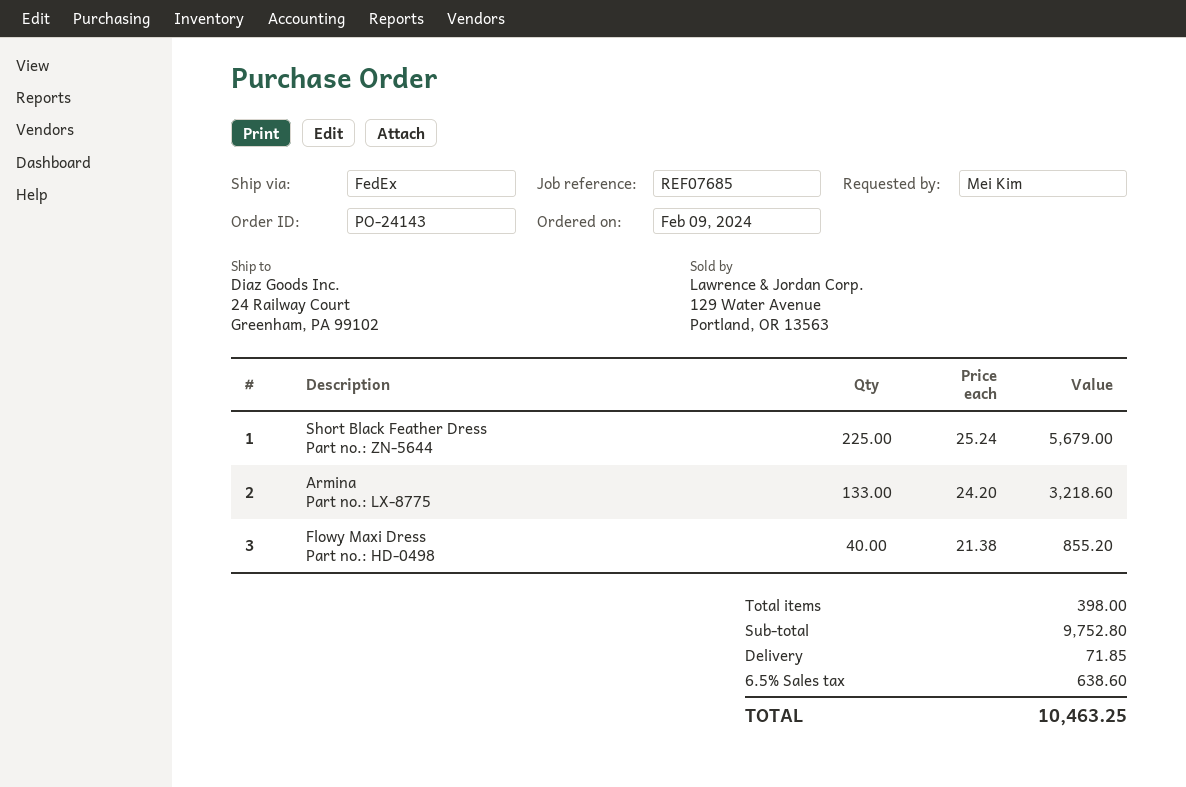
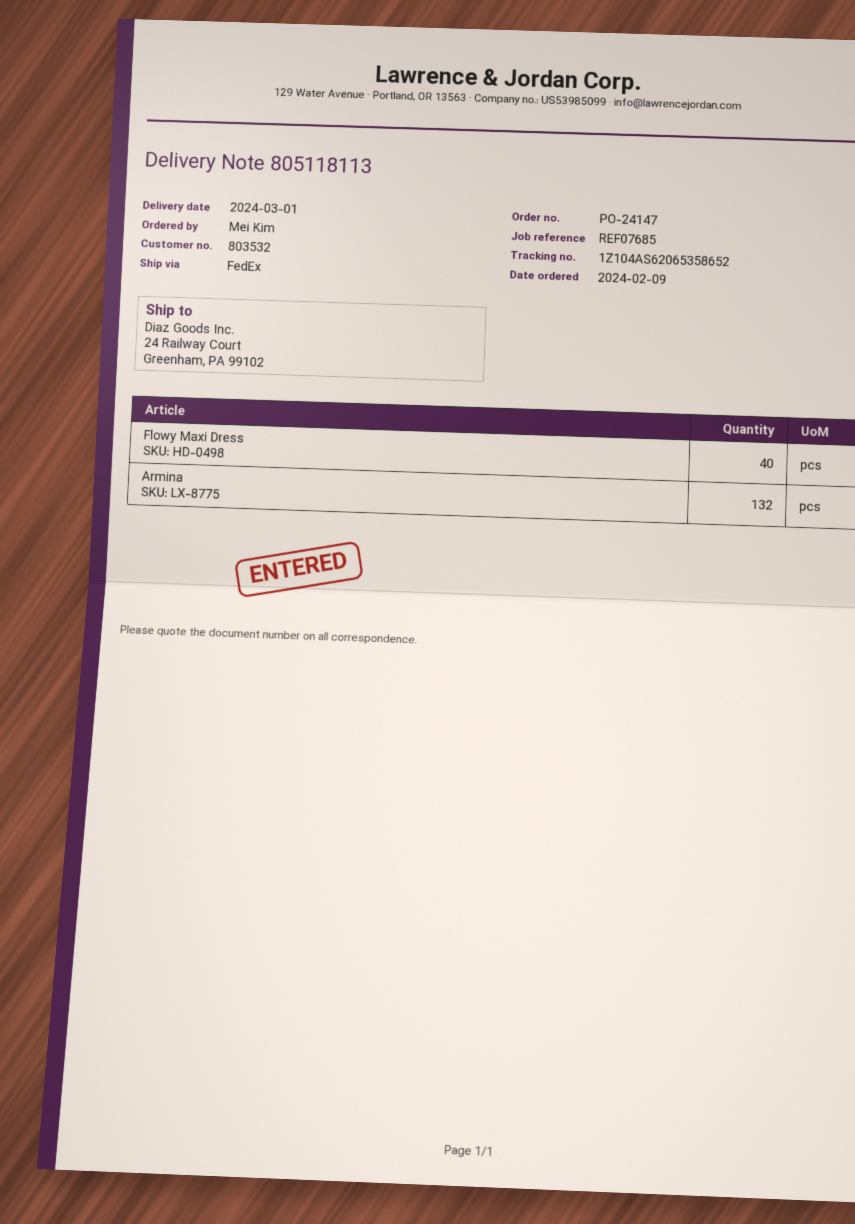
order number: PO-24143 -> PO-24147
Short Black Feather Dress: 225 -> none
Armina: 133 -> 132

